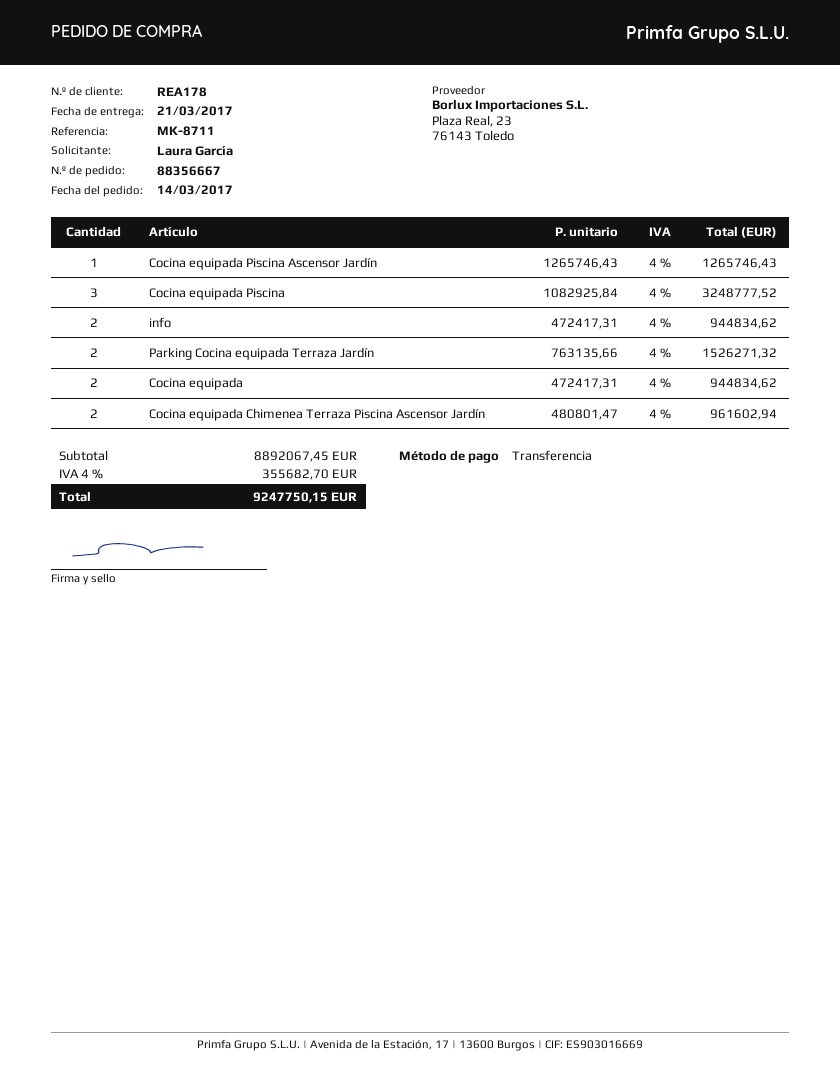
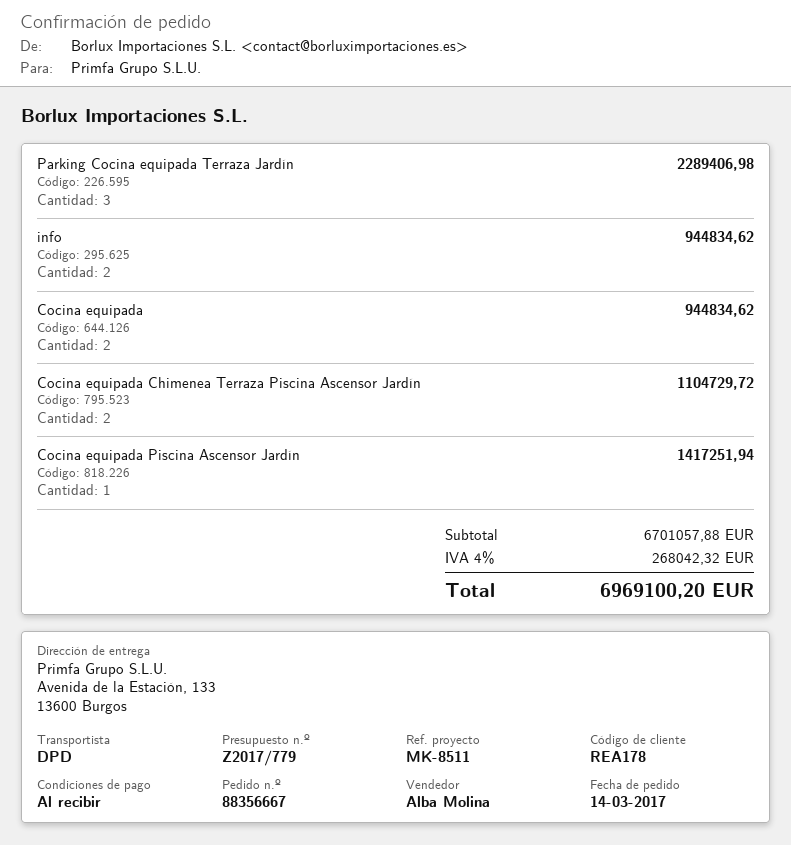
reference: MK-8711 -> MK-8511
Cocina equipada Piscina Ascensor Jardín: 1 for 1265746.43 -> 1 for 1417251.94
Cocina equipada Piscina: 3 for 3248777.52 -> none
Parking Cocina equipada Terraza Jardín: 2 for 1526271.32 -> 3 for 2289406.98
Cocina equipada Chimenea Terraza Piscina Ascensor Jardín: 2 for 961602.94 -> 2 for 1104729.72
subtotal: 8892067.45 -> 6701057.88
tax: 4% = 355682.70 -> 4% = 268042.32
total: 9247750.15 -> 6969100.20

